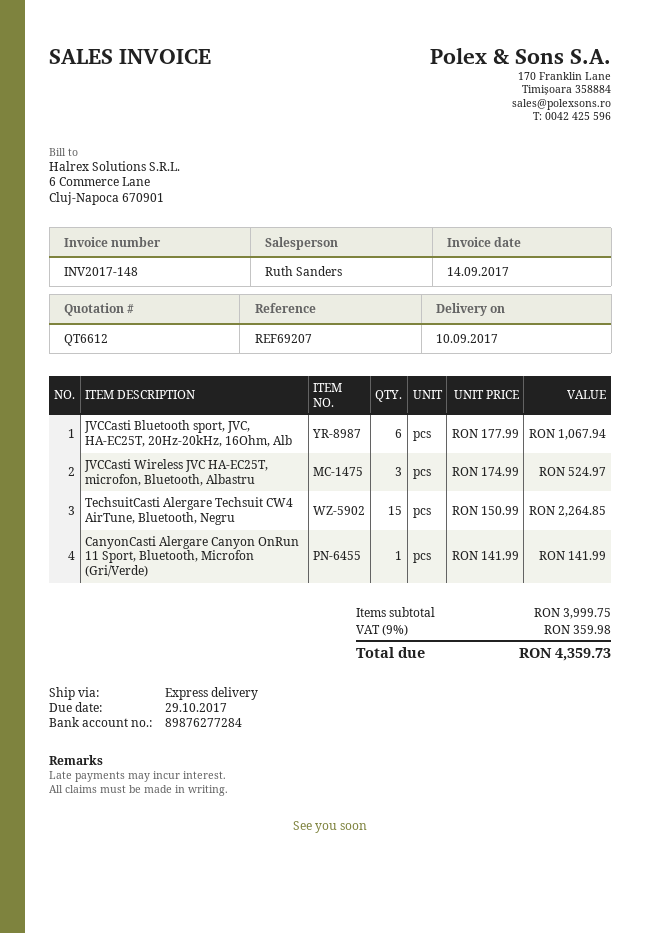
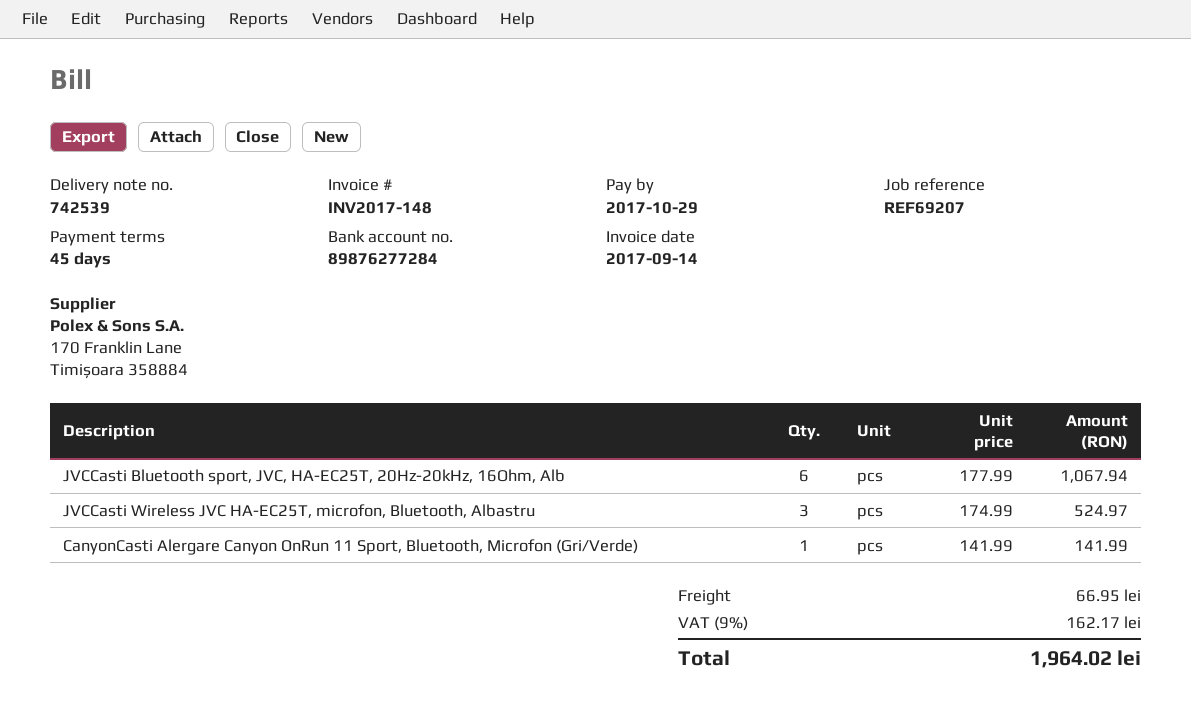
TechsuitCasti Alergare Techsuit CW4 AirTune, Bluetooth, Negru: 15 x 150.99 = 2264.85 -> none
shipping: none -> 66.95
tax: 9% = 359.98 -> 9% = 162.17
total: 4359.73 -> 1964.02

